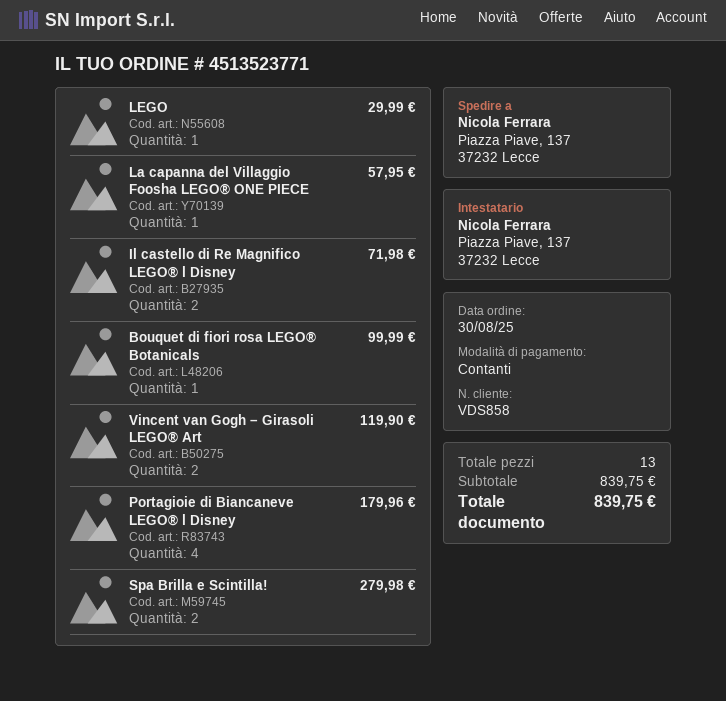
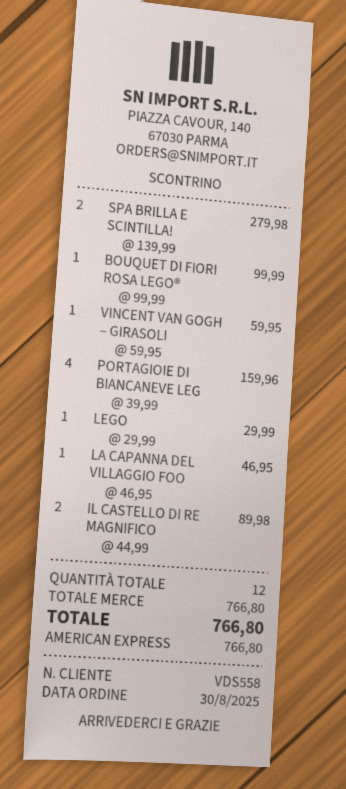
customer number: VDS858 -> VDS558
payment method: cash -> American Express
La capanna del Villaggio Foosha LEGO® ONE PIECE: 1 for 57.95 -> 1 for 46.95
Il castello di Re Magnifico LEGO® ǀ Disney: 2 for 71.98 -> 2 for 89.98
Vincent van Gogh – Girasoli LEGO® Art: 2 for 119.90 -> 1 for 59.95
Portagioie di Biancaneve LEGO® ǀ Disney: 4 for 179.96 -> 4 for 159.96
total quantity: 13 -> 12
subtotal: 839.75 -> 766.80
total: 839.75 -> 766.80

